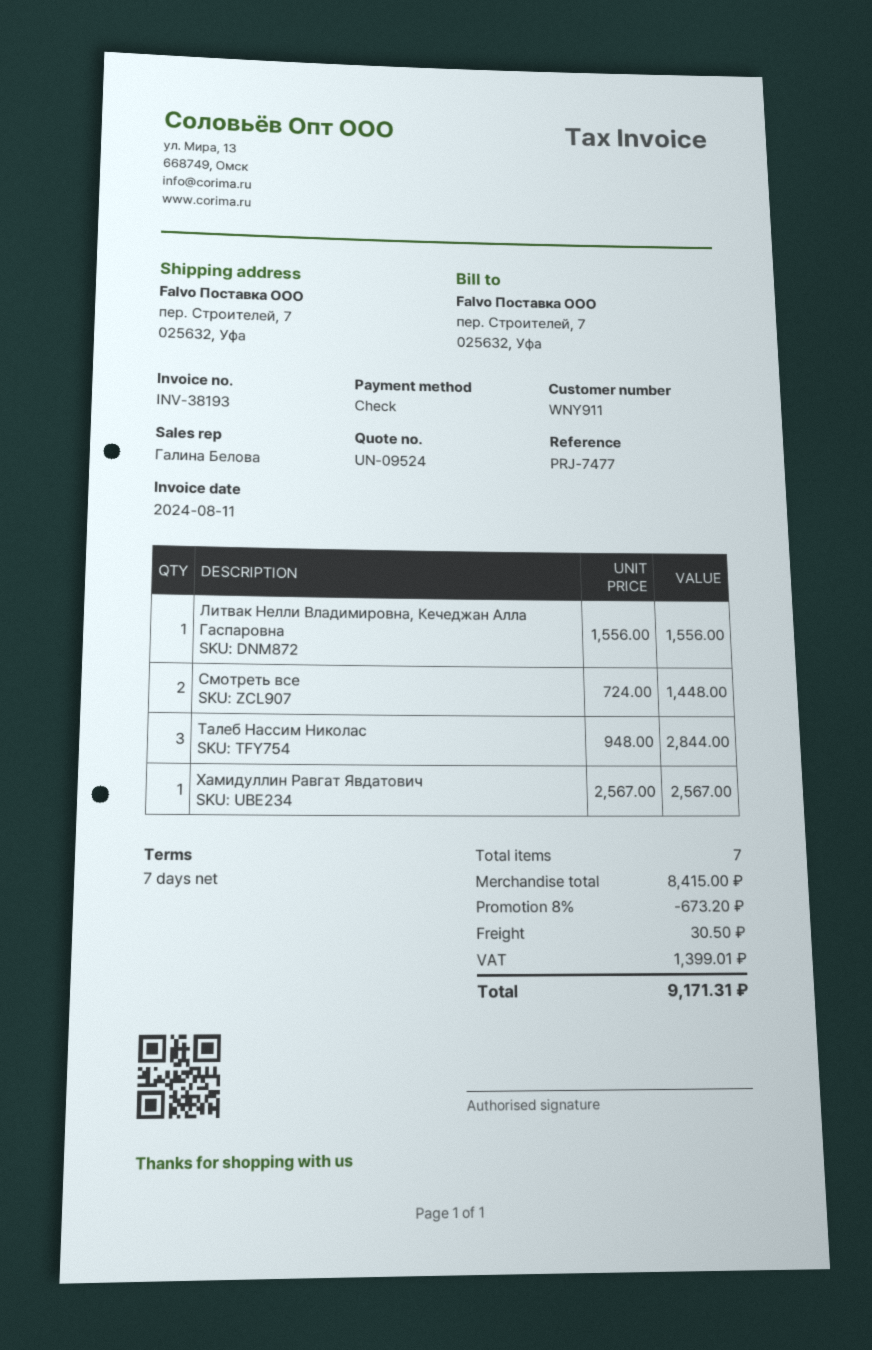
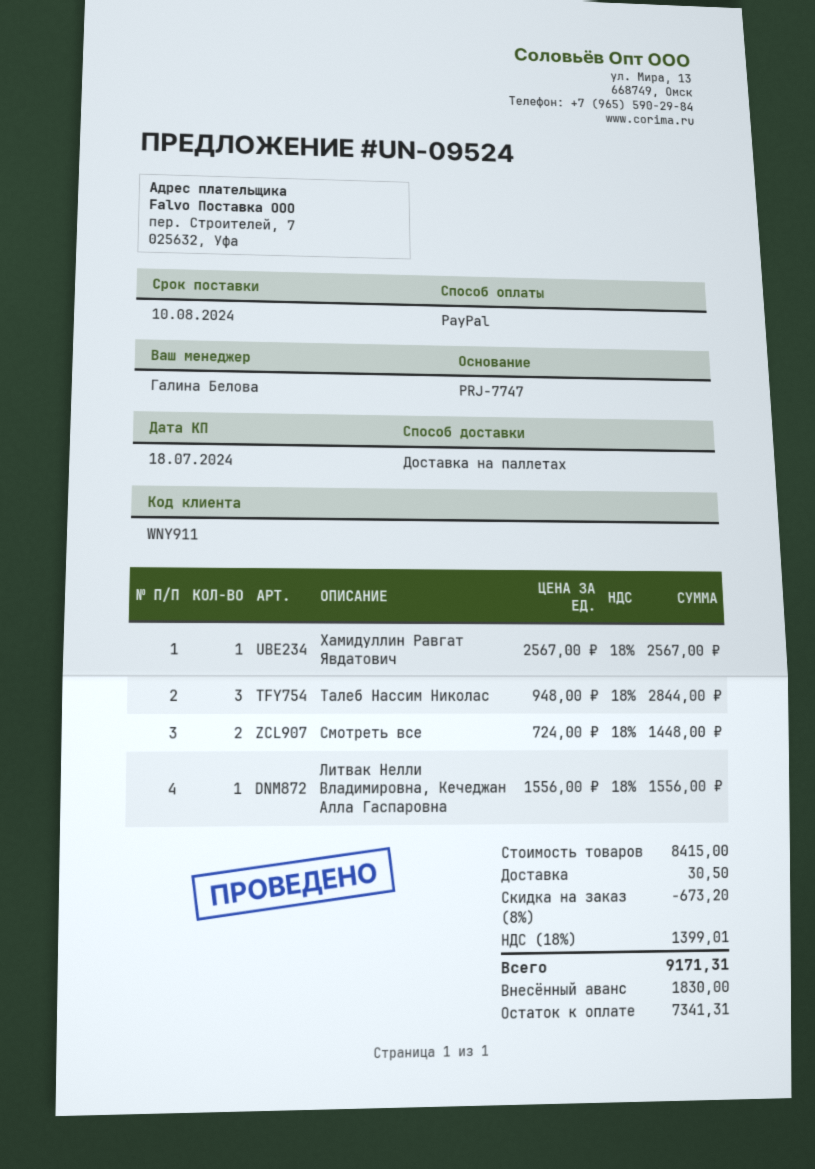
reference: PRJ-7477 -> PRJ-7747
payment method: cheque -> PayPal

